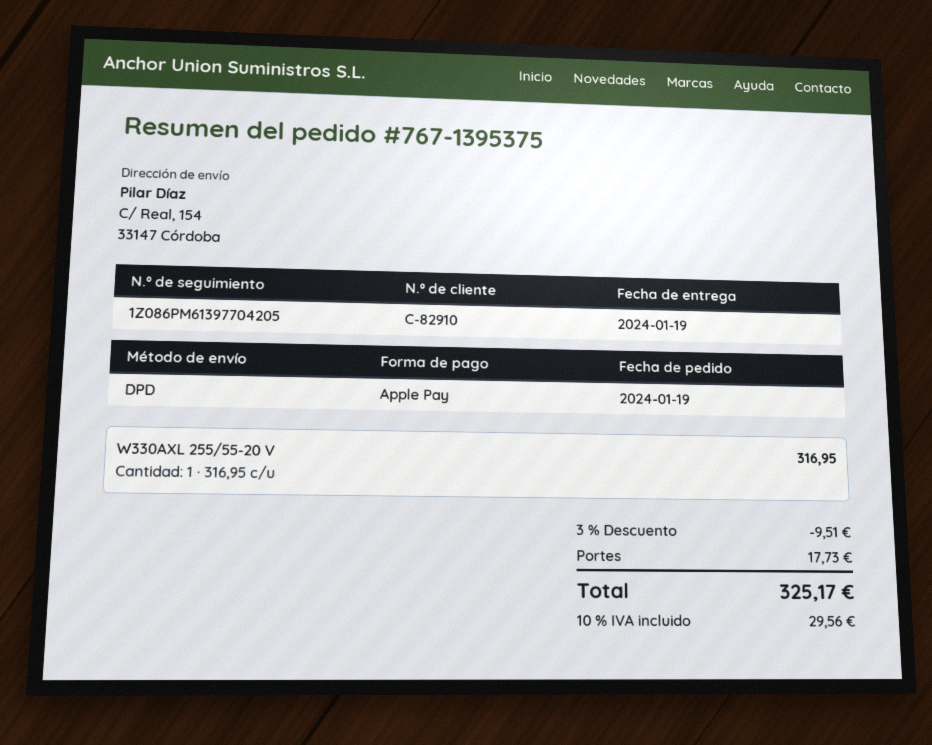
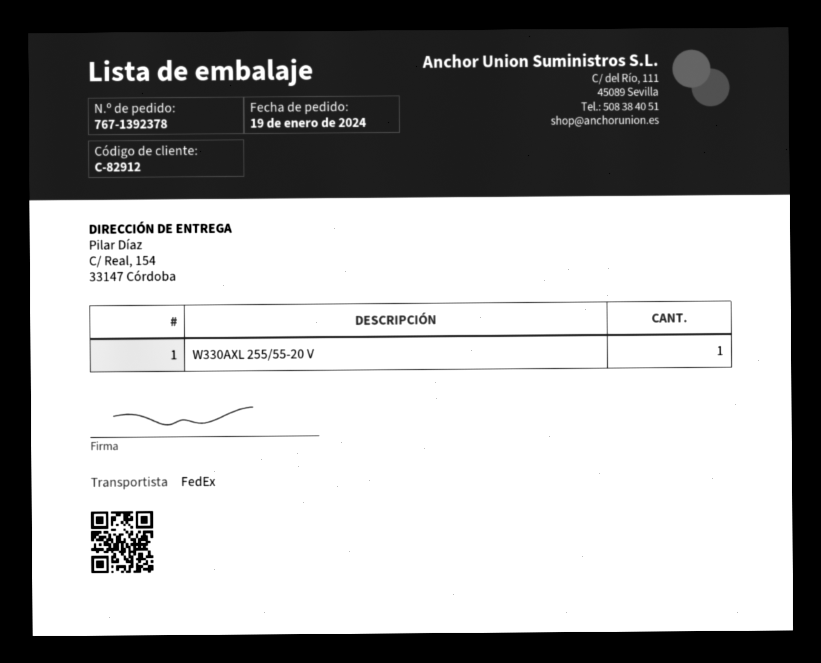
order number: 767-1395375 -> 767-1392378
customer number: C-82910 -> C-82912
shipping method: DPD -> FedEx

